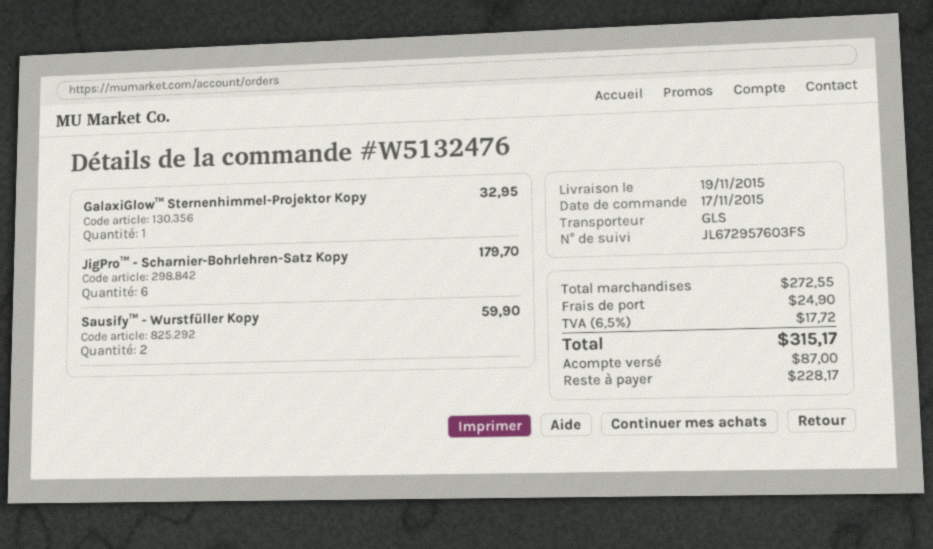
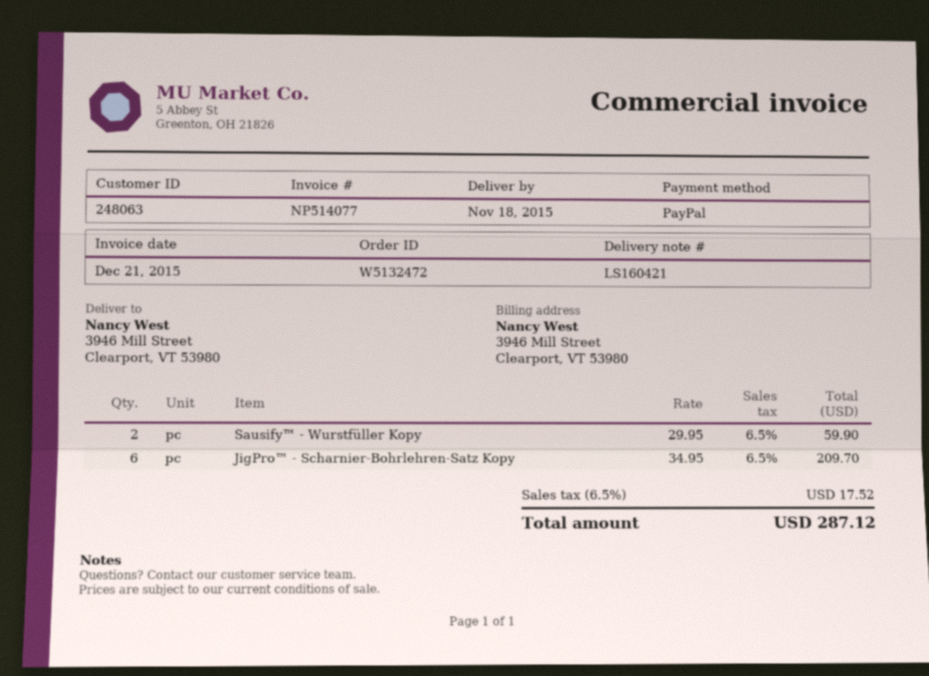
order number: W5132476 -> W5132472
delivery date: 2015-11-19 -> 2015-11-18
GalaxiGlow™ Sternenhimmel-Projektor Kopy: 1 for 32.95 -> none
JigPro™ - Scharnier-Bohrlehren-Satz Kopy: 6 for 179.70 -> 6 for 209.70
shipping: 24.90 -> none
tax: 6.5% = 17.72 -> 6.5% = 17.52
total: 315.17 -> 287.12

